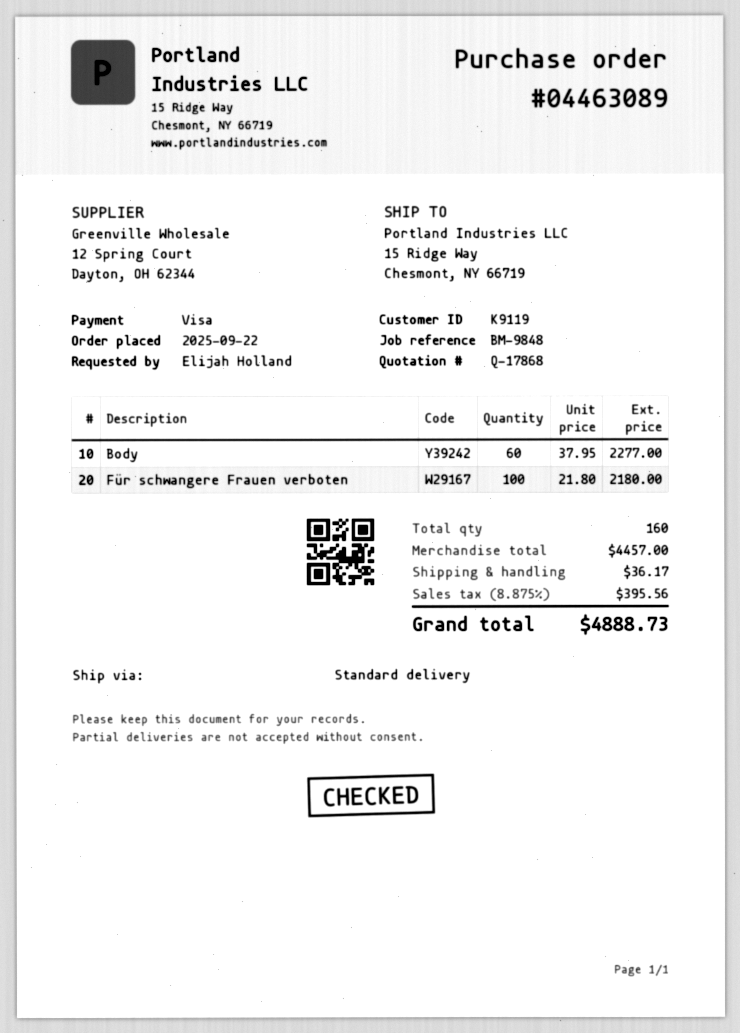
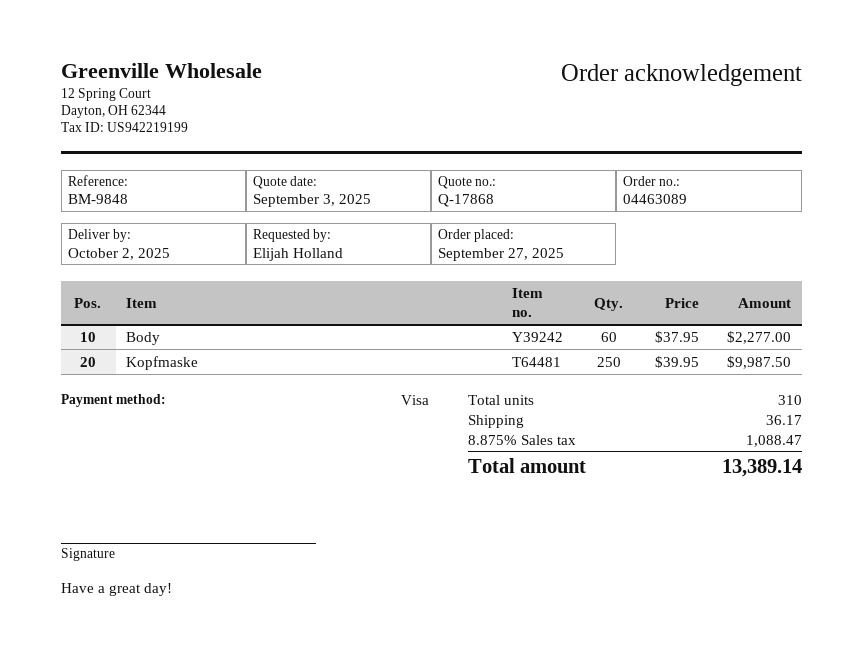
order date: 2025-09-22 -> 2025-09-27
Für schwangere Frauen verboten: 100 x 21.80 = 2180.00 -> none
Kopfmaske: none -> 250 x 39.95 = 9987.50
total quantity: 160 -> 310
tax: 8.875% = 395.56 -> 8.875% = 1088.47
total: 4888.73 -> 13389.14

